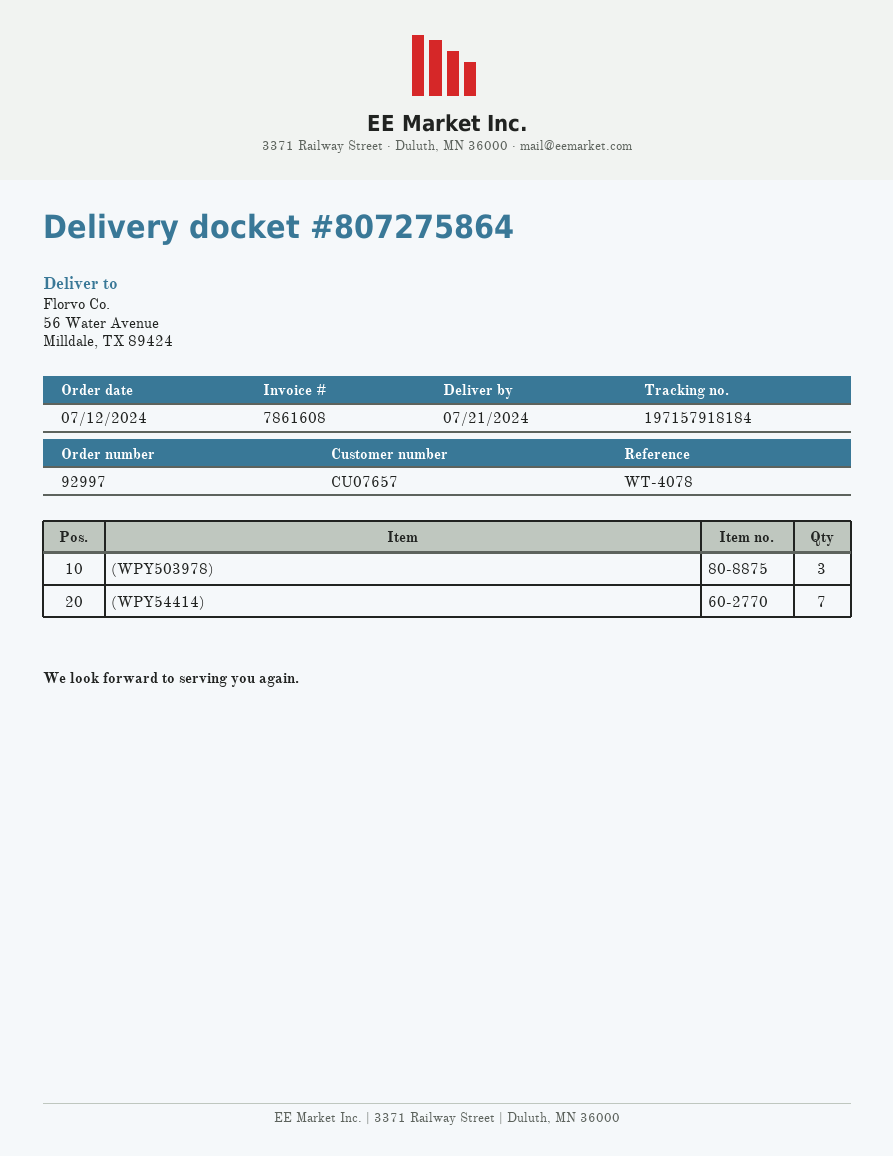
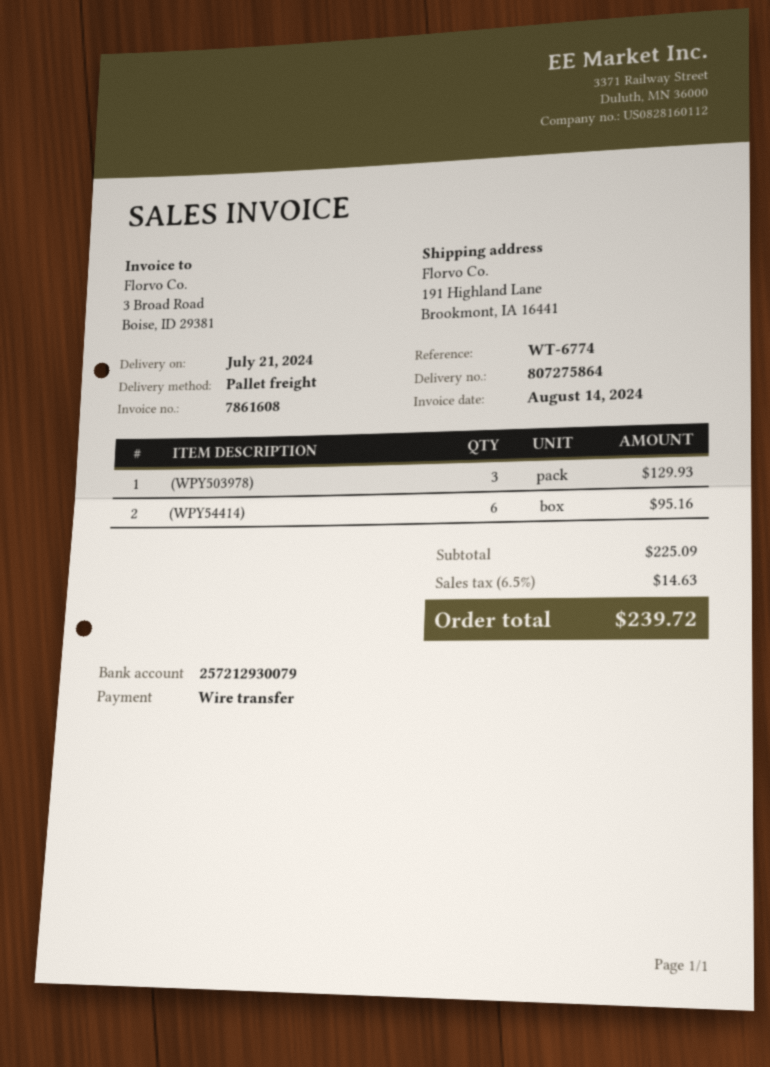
reference: WT-4078 -> WT-6774
ship to: 56 Water Avenue, Milldale, TX 89424 -> 191 Highland Lane, Brookmont, IA 16441
(WPY54414): 7 -> 6

